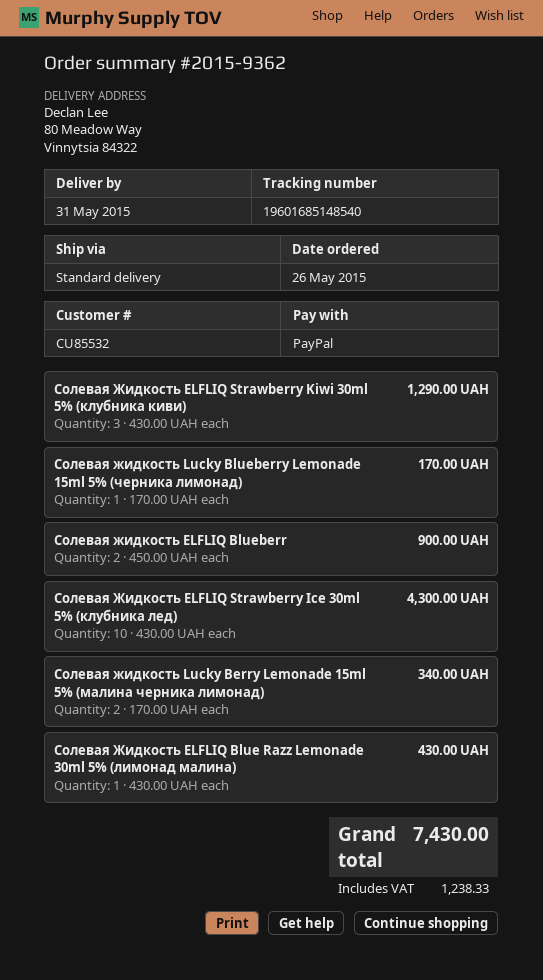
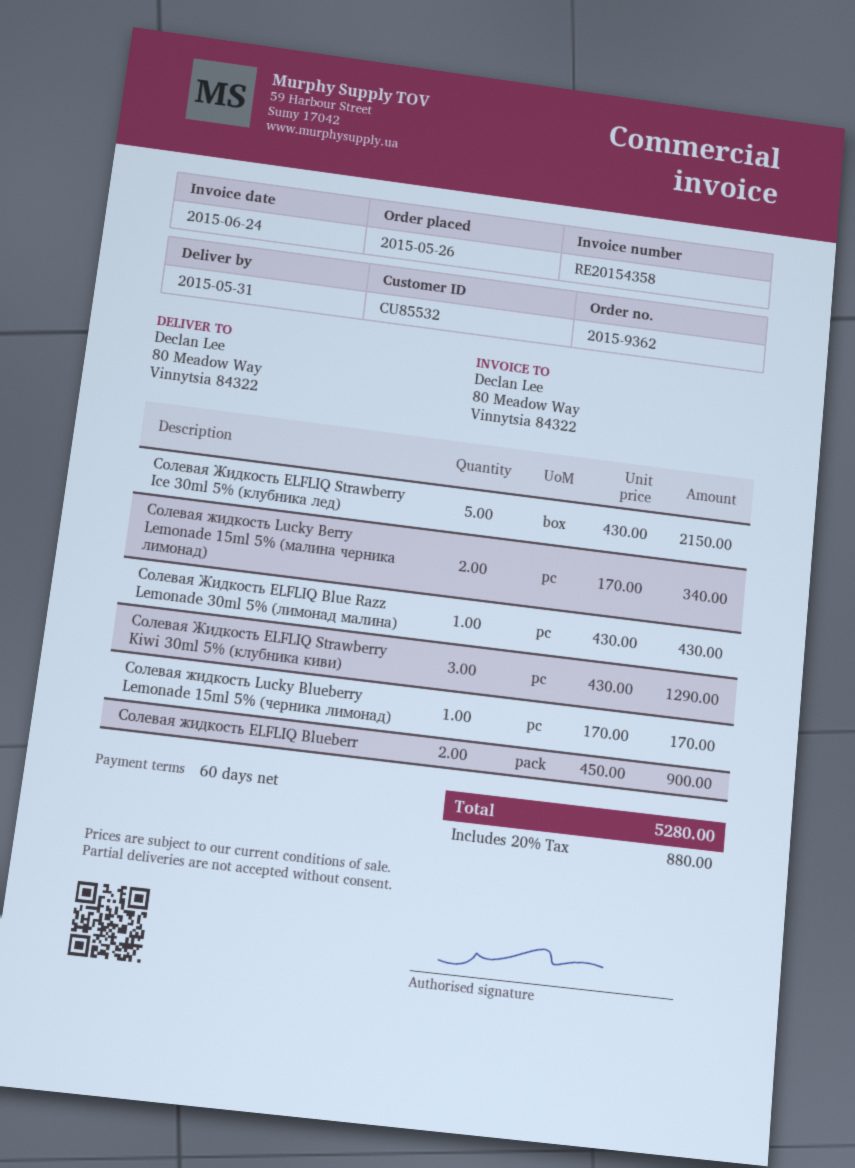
Солевая Жидкость ELFLIQ Strawberry Ice 30ml 5% (клубника лед): 10 x 430.00 = 4300.00 -> 5 x 430.00 = 2150.00
tax: 1238.33 -> 880.00
total: 7430.00 -> 5280.00

